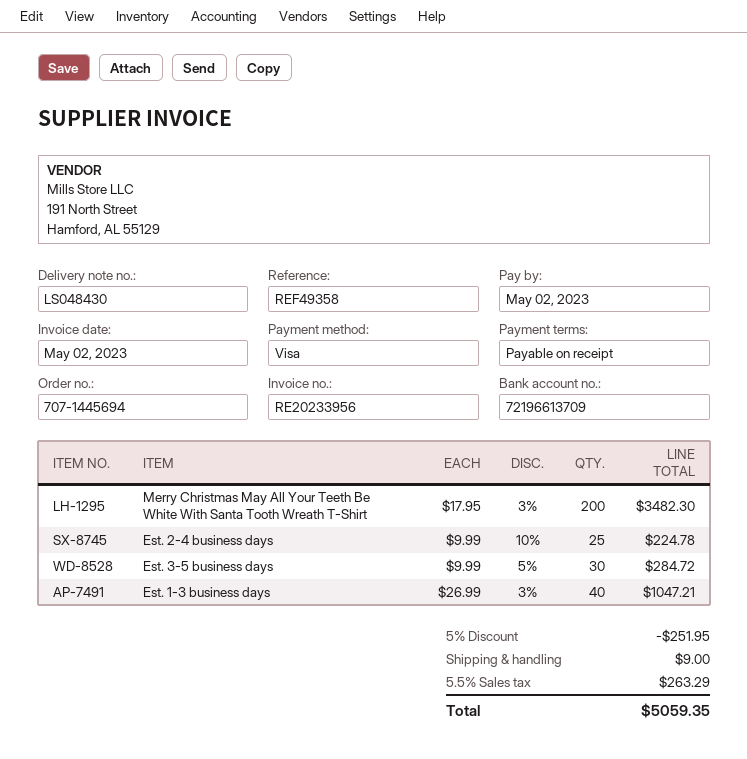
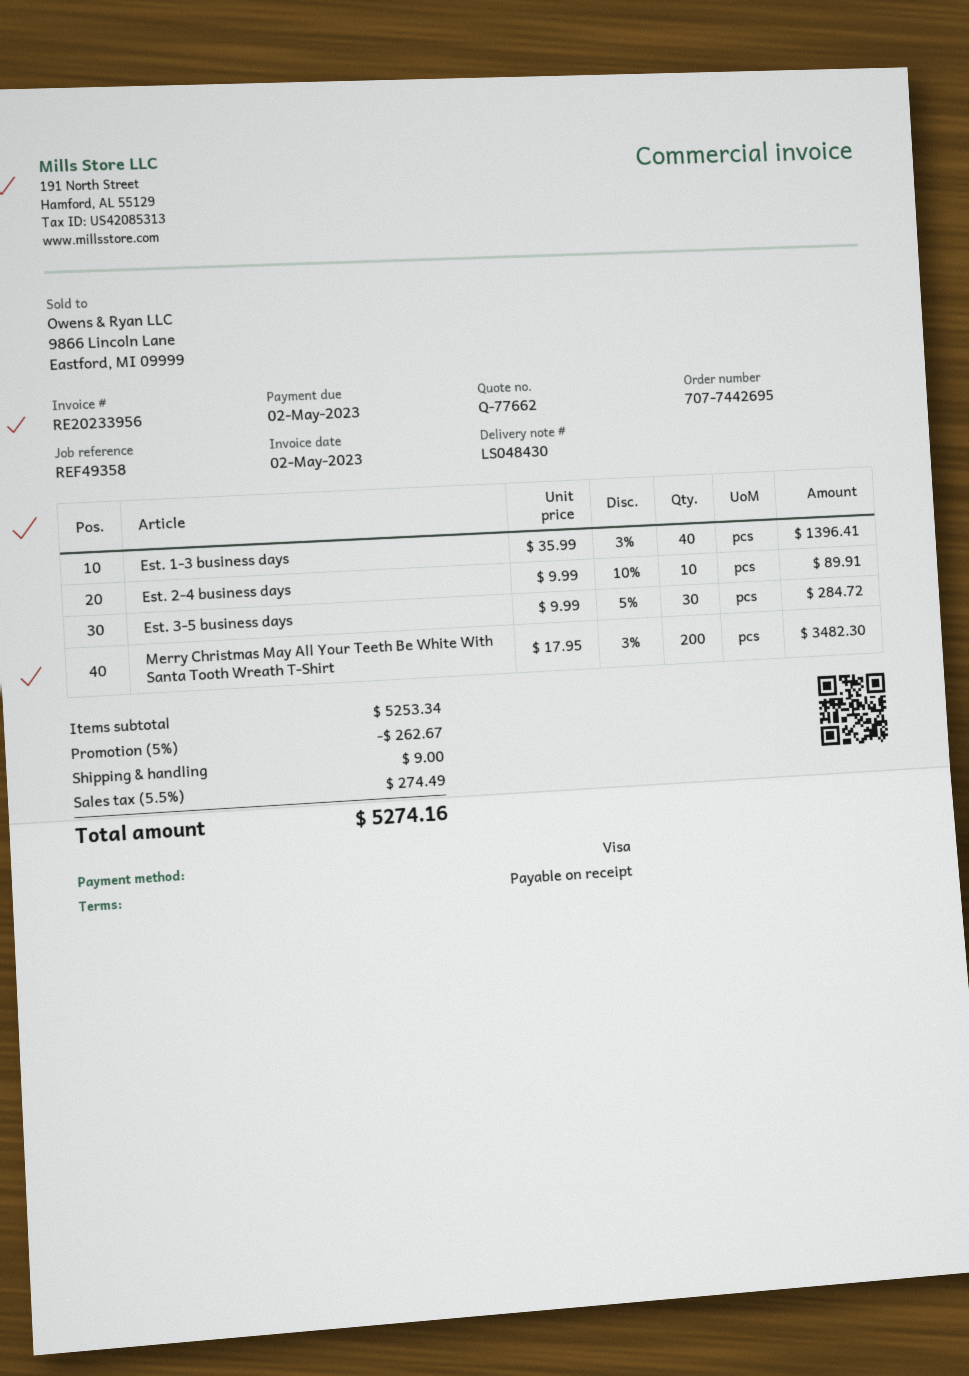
order number: 707-1445694 -> 707-7442695
Est. 2-4 business days: 25 x 9.99 - 10% = 224.78 -> 10 x 9.99 - 10% = 89.91
Est. 1-3 business days: 40 x 26.99 - 3% = 1047.21 -> 40 x 35.99 - 3% = 1396.41
discount: 5% = 251.95 -> 5% = 262.67
tax: 5.5% = 263.29 -> 5.5% = 274.49
total: 5059.35 -> 5274.16

